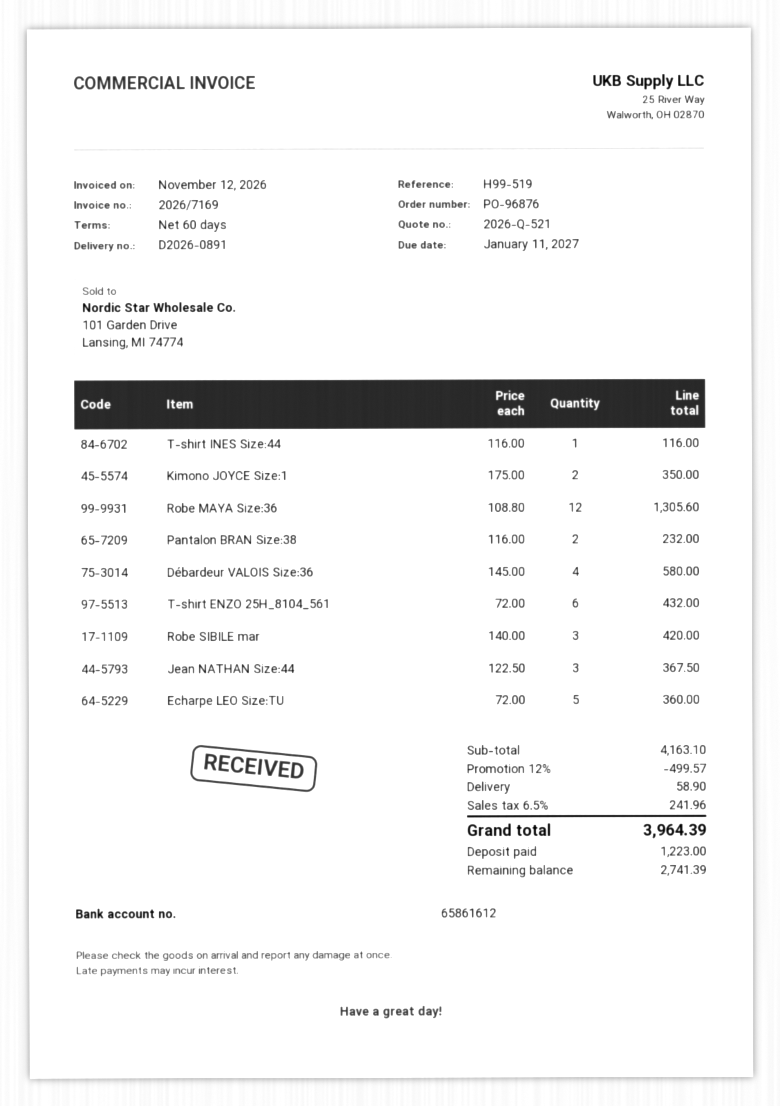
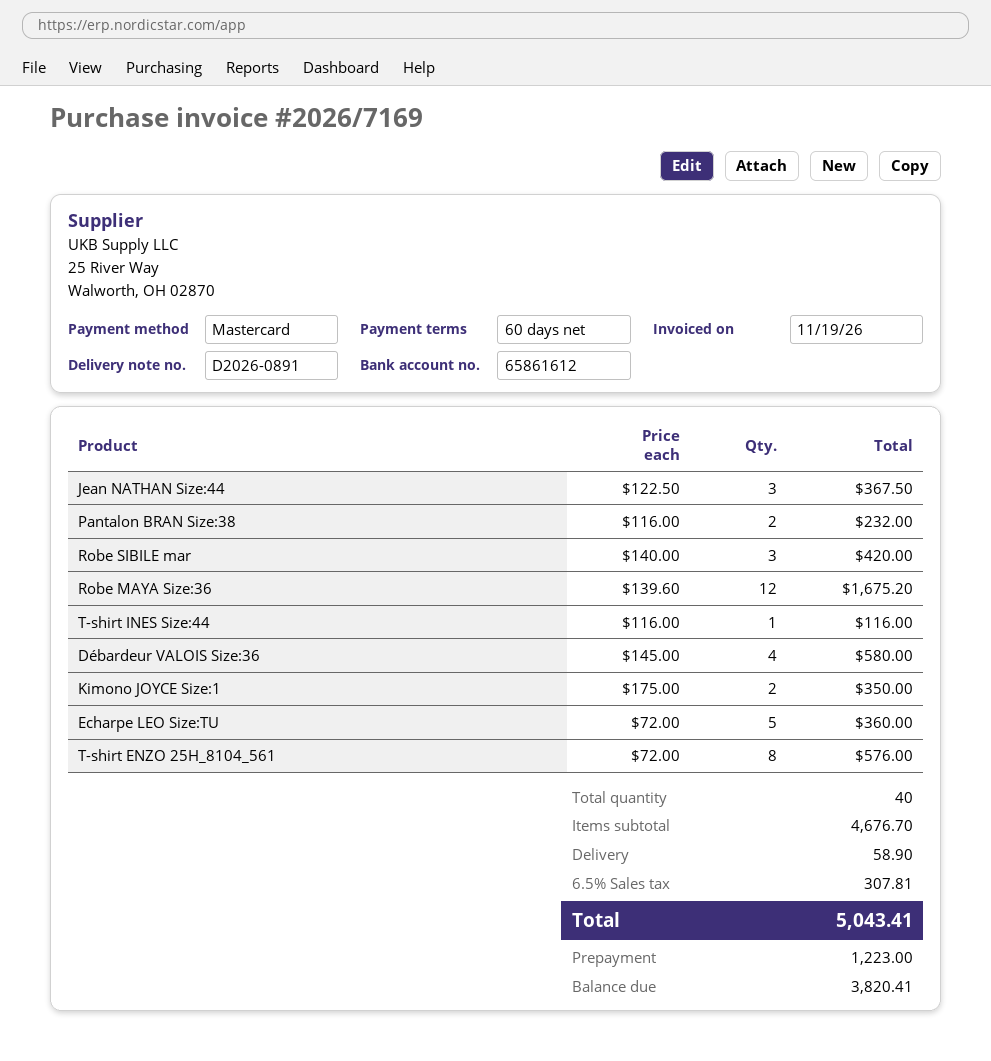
invoice date: 2026-11-12 -> 2026-11-19
Robe MAYA Size:36: 12 x 108.80 = 1305.60 -> 12 x 139.60 = 1675.20
T-shirt ENZO 25H_8104_561: 6 x 72.00 = 432.00 -> 8 x 72.00 = 576.00
subtotal: 4163.10 -> 4676.70
discount: 12% = 499.57 -> none
tax: 6.5% = 241.96 -> 6.5% = 307.81
total: 3964.39 -> 5043.41
balance: 2741.39 -> 3820.41

